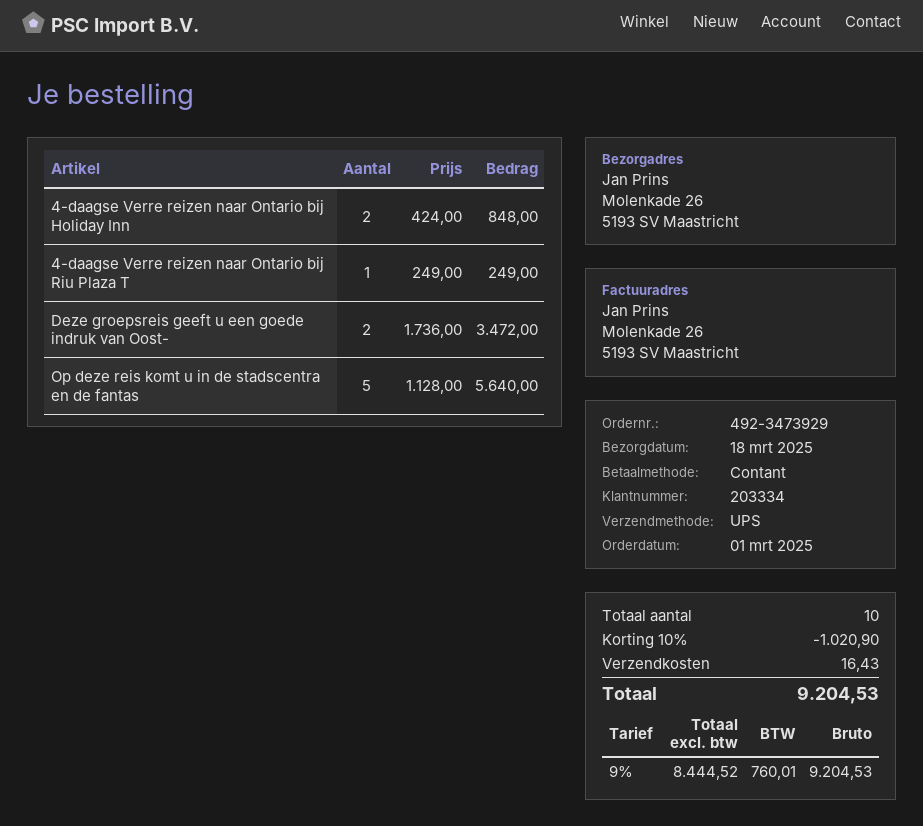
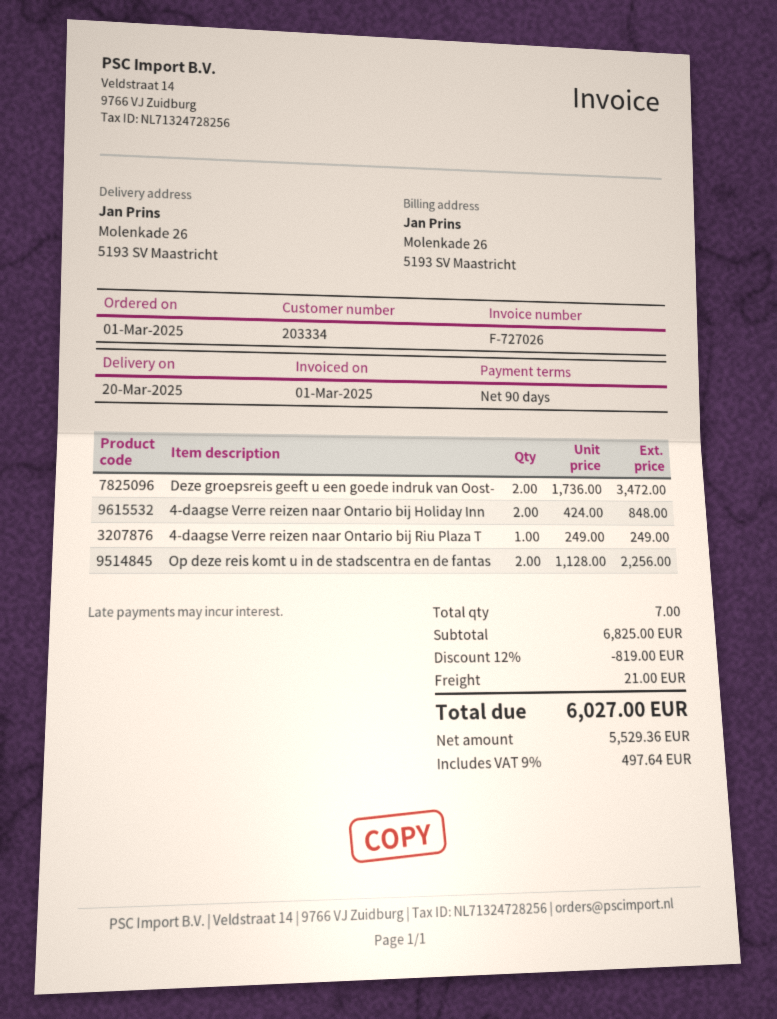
delivery date: 2025-03-18 -> 2025-03-20
Op deze reis komt u in de stadscentra en de fantas: 5 x 1128.00 = 5640.00 -> 2 x 1128.00 = 2256.00
total quantity: 10 -> 7
discount: 10% = 1020.90 -> 12% = 819.00
shipping: 16.43 -> 21.00
net: 8444.52 -> 5529.36
tax: 9% = 760.01 -> 9% = 497.64
total: 9204.53 -> 6027.00

